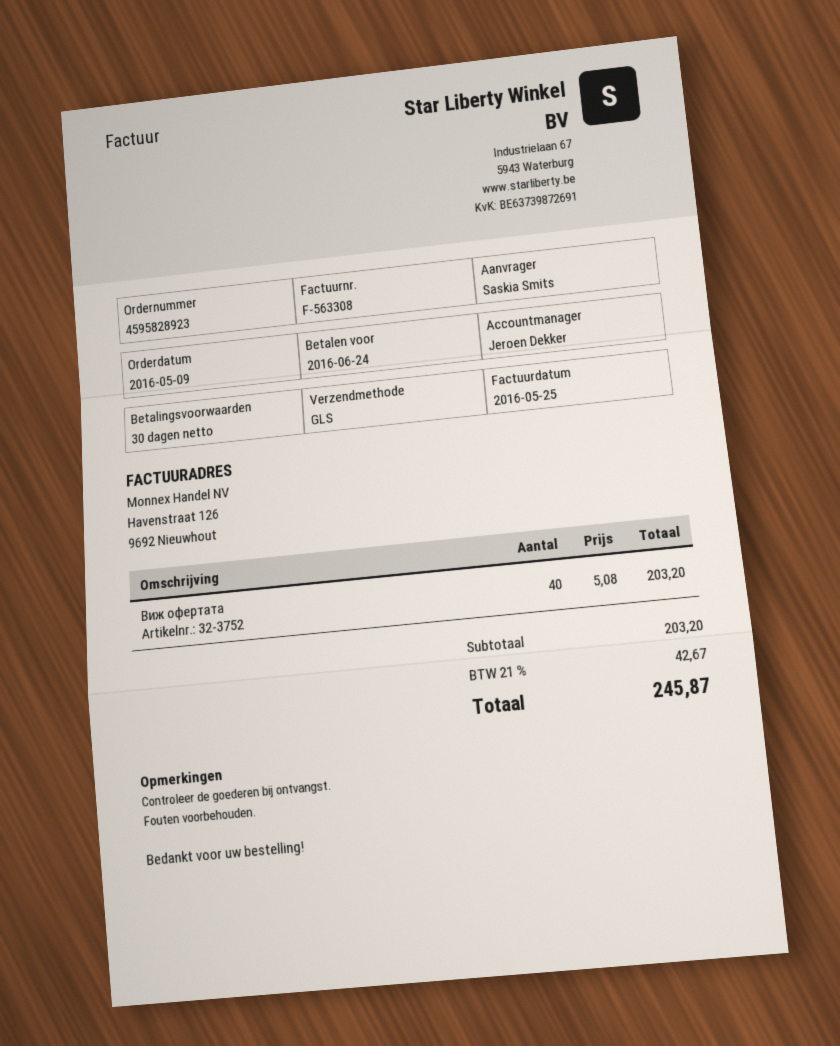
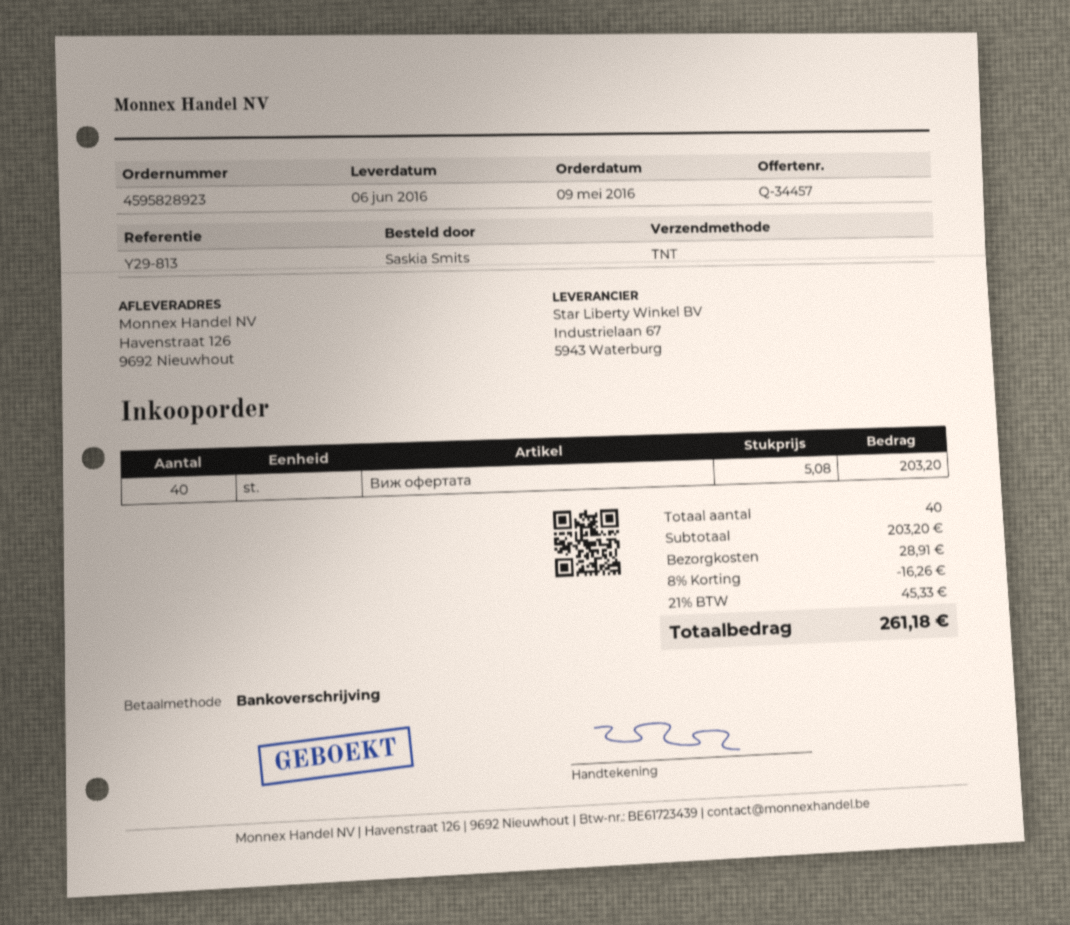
shipping method: GLS -> TNT
discount: none -> 8% = 16.26
shipping: none -> 28.91
tax: 21% = 42.67 -> 21% = 45.33
total: 245.87 -> 261.18

